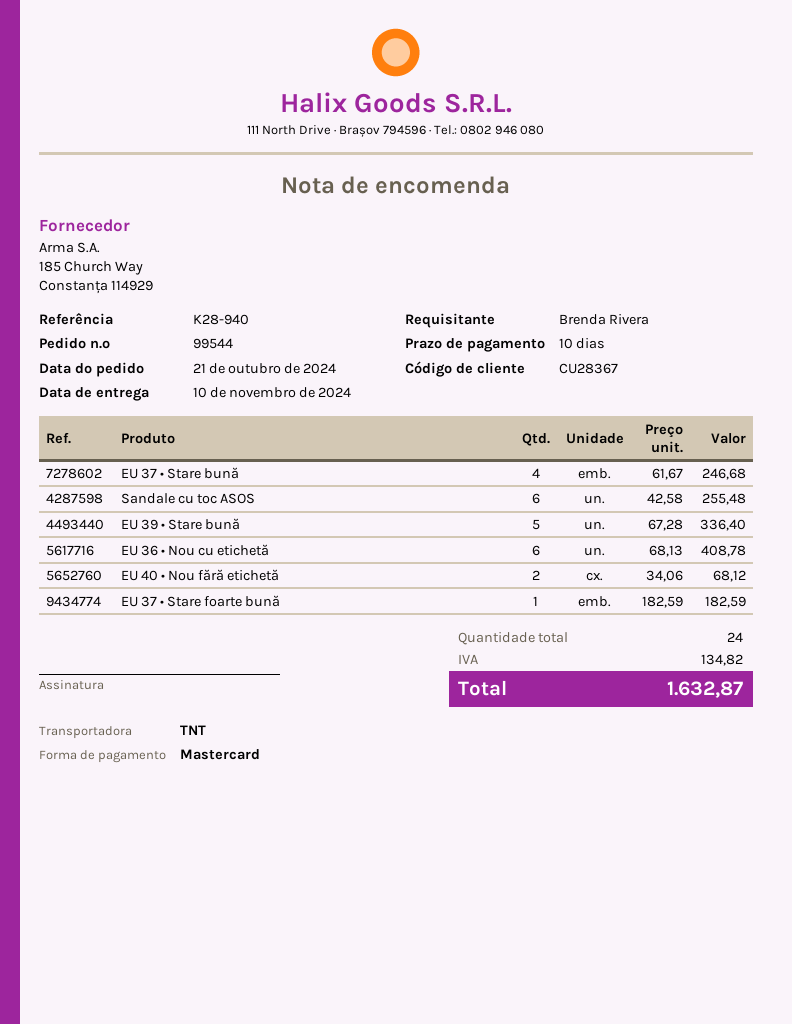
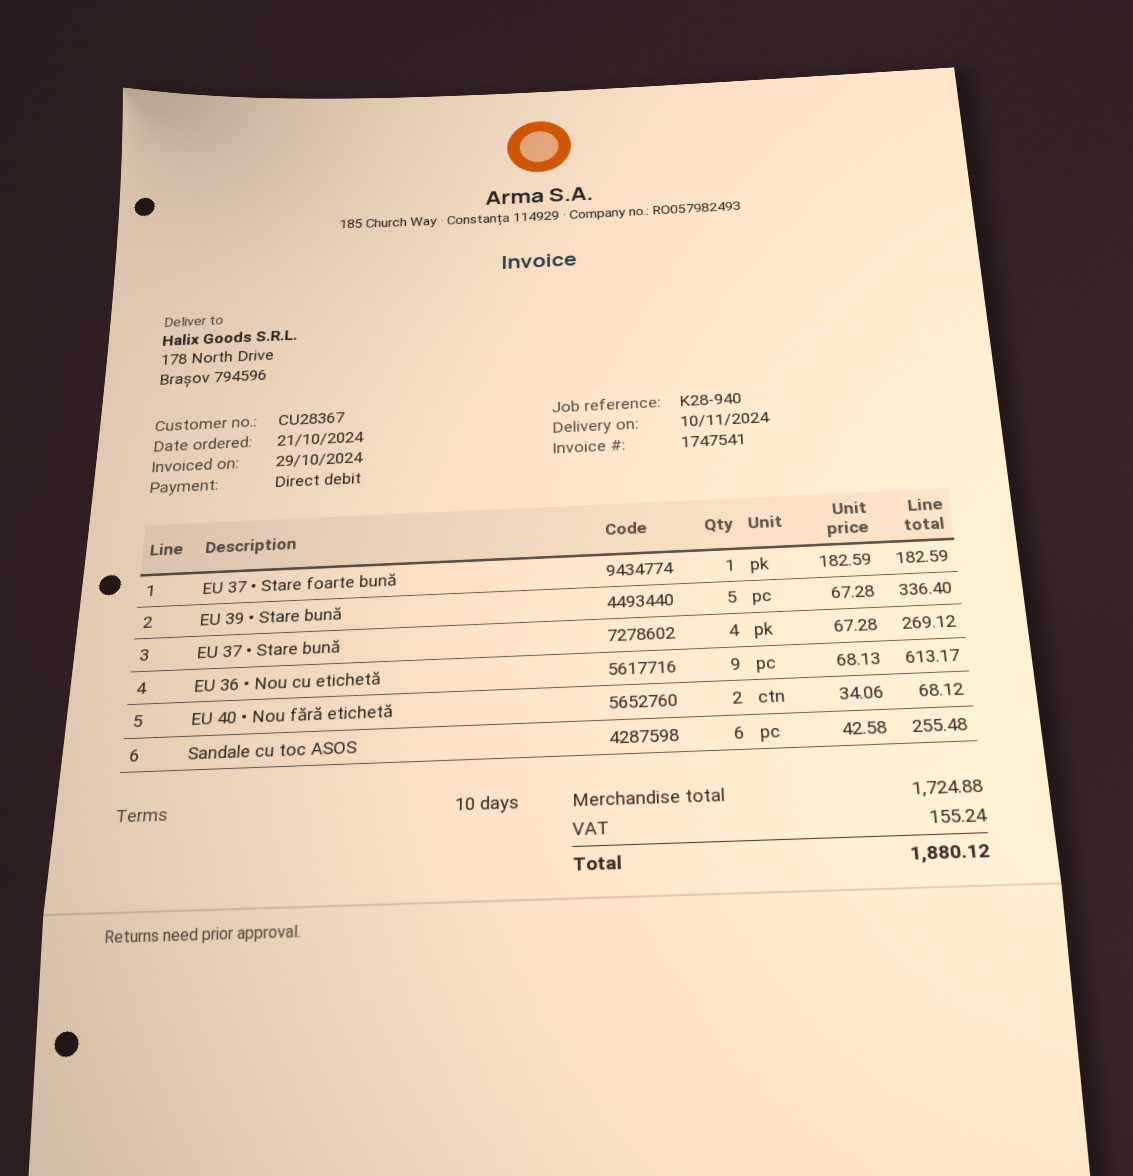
payment method: Mastercard -> direct debit
EU 37 • Stare bună: 4 x 61.67 = 246.68 -> 4 x 67.28 = 269.12
EU 36 • Nou cu etichetă: 6 x 68.13 = 408.78 -> 9 x 68.13 = 613.17
tax: 134.82 -> 155.24
total: 1632.87 -> 1880.12

